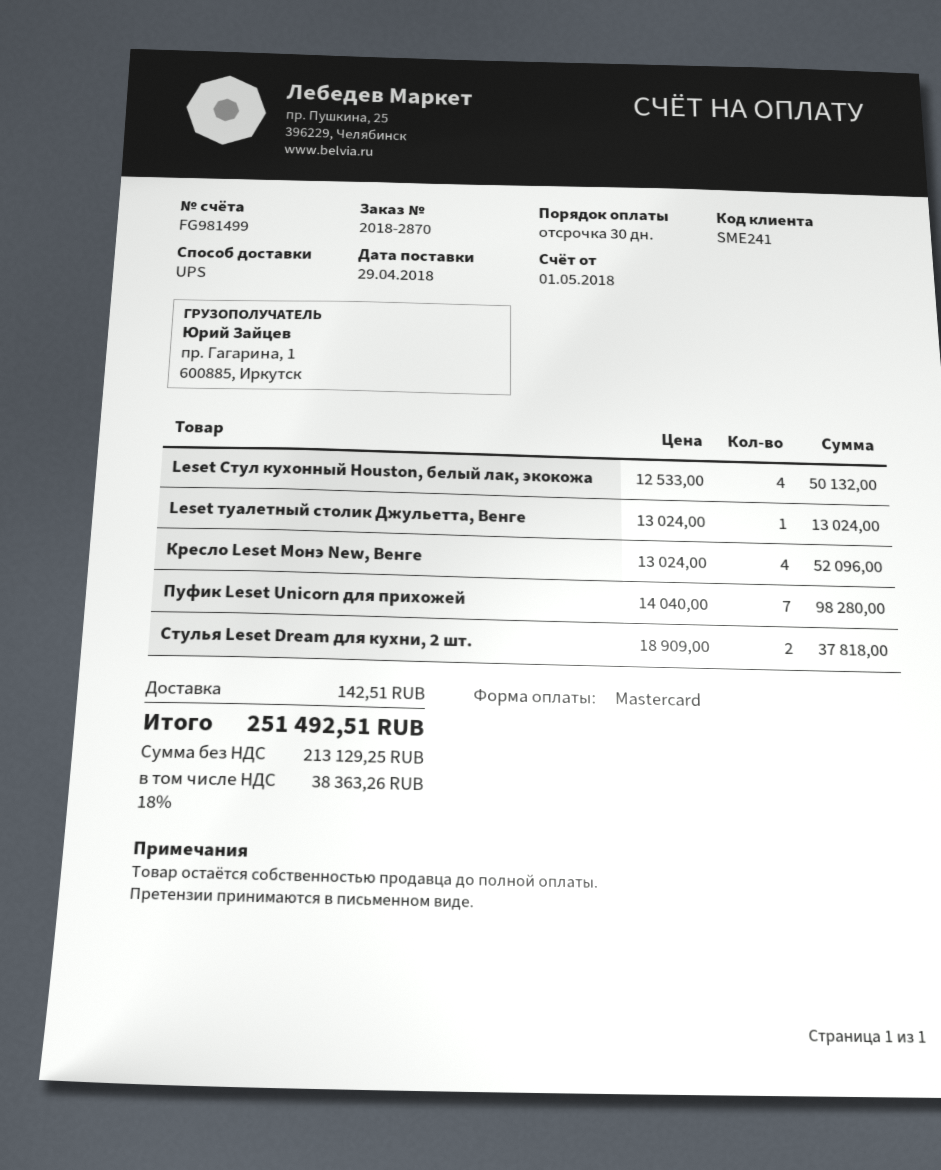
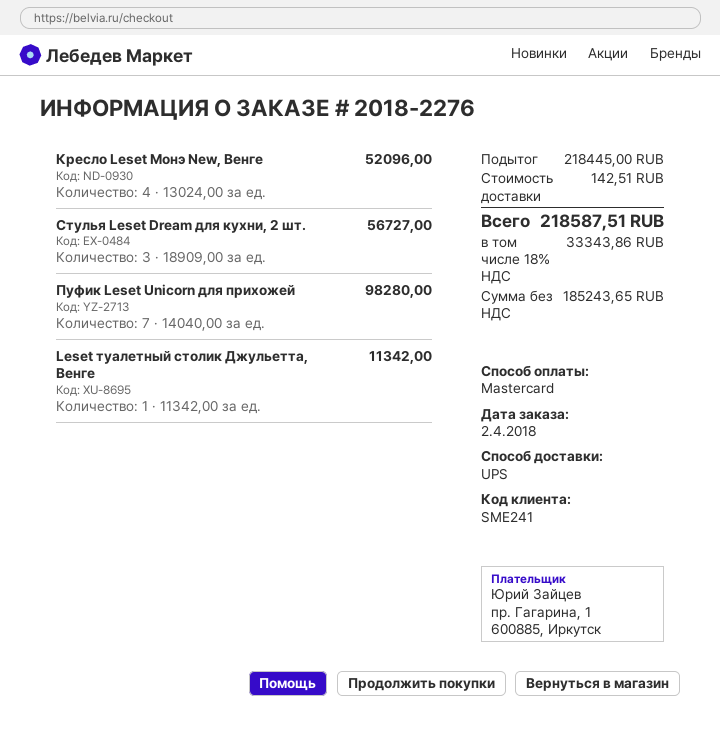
order number: 2018-2870 -> 2018-2276
Leset Стул кухонный Houston, белый лак, экокожа: 4 x 12533.00 = 50132.00 -> none
Leset туалетный столик Джульетта, Венге: 1 x 13024.00 = 13024.00 -> 1 x 11342.00 = 11342.00
Стулья Leset Dream для кухни, 2 шт.: 2 x 18909.00 = 37818.00 -> 3 x 18909.00 = 56727.00
net: 213129.25 -> 185243.65
tax: 18% = 38363.26 -> 18% = 33343.86
total: 251492.51 -> 218587.51

